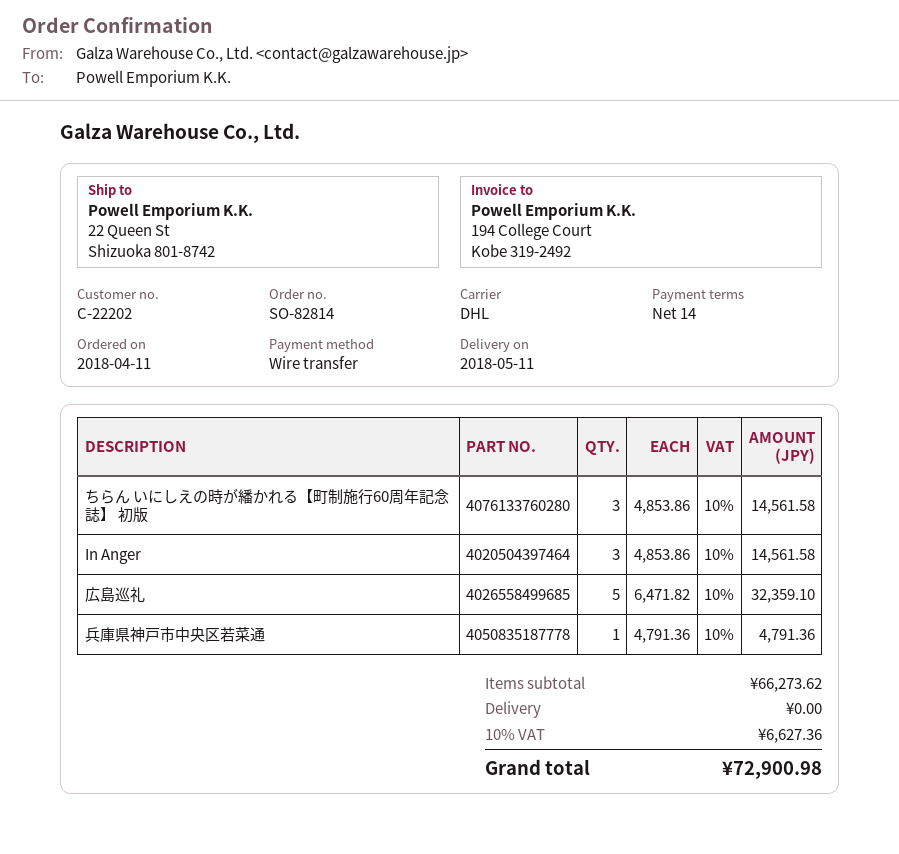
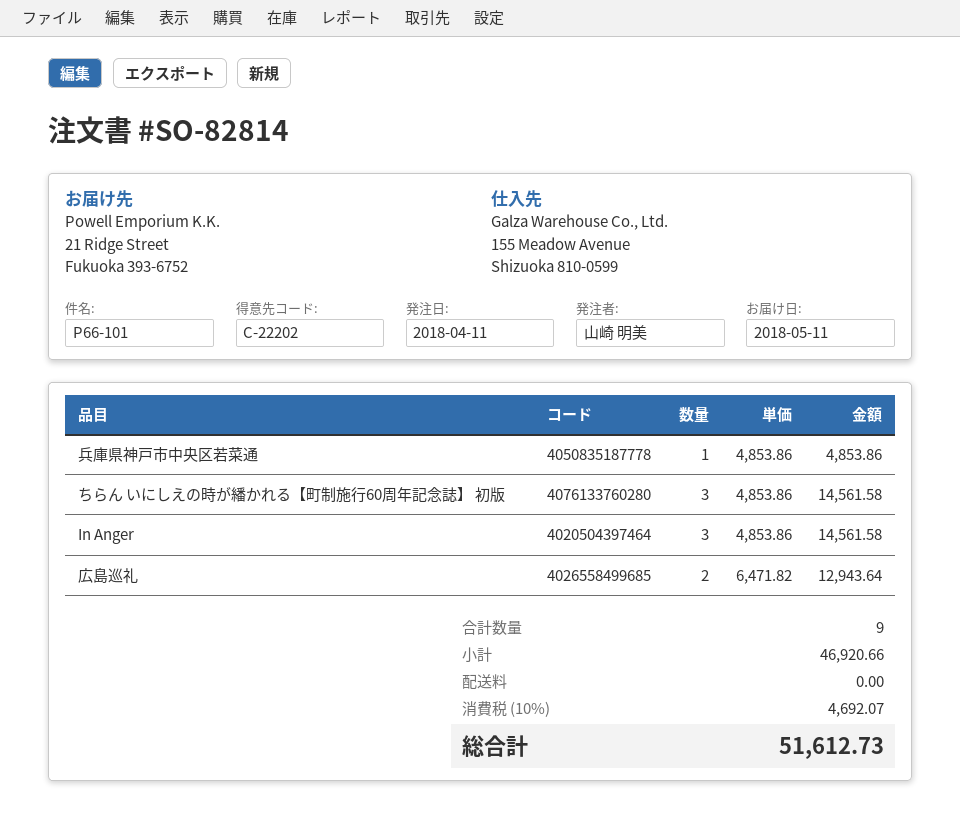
ship to: 22 Queen St, Shizuoka 801-8742 -> 21 Ridge Street, Fukuoka 393-6752
広島巡礼: 5 x 6471.82 = 32359.10 -> 2 x 6471.82 = 12943.64
兵庫県神戸市中央区若菜通: 1 x 4791.36 = 4791.36 -> 1 x 4853.86 = 4853.86
subtotal: 66273.62 -> 46920.66
tax: 10% = 6627.36 -> 10% = 4692.07
total: 72900.98 -> 51612.73

